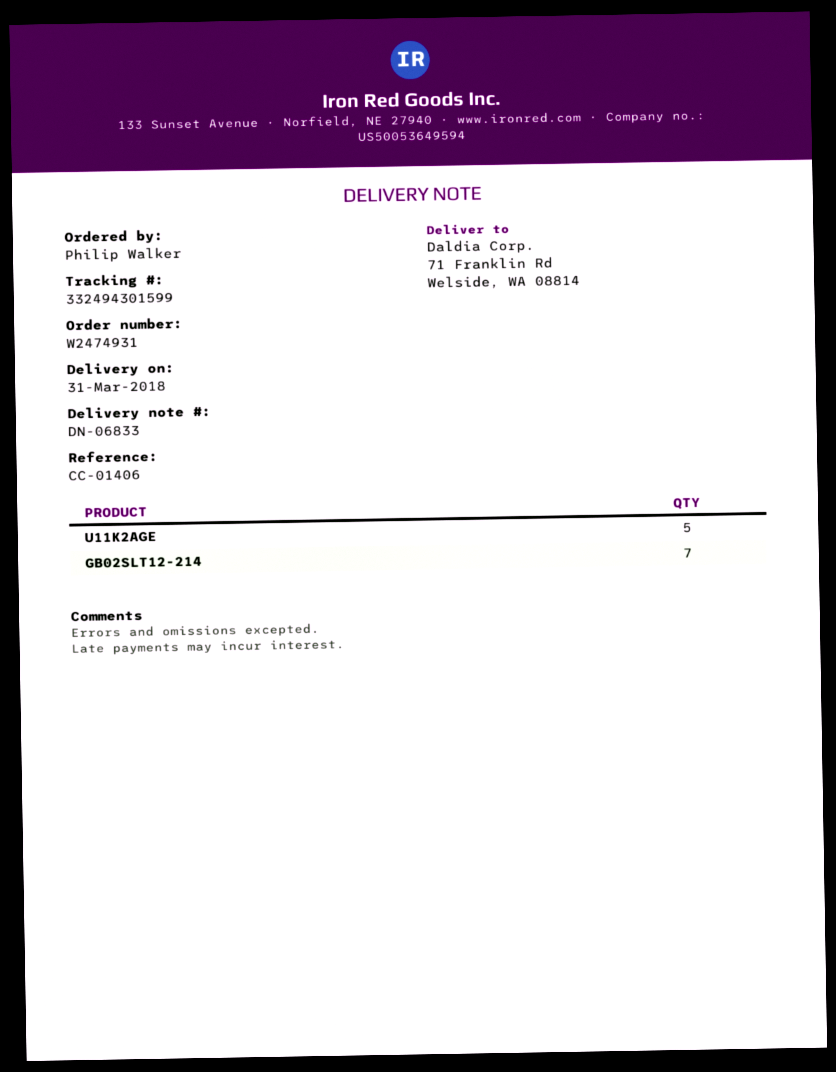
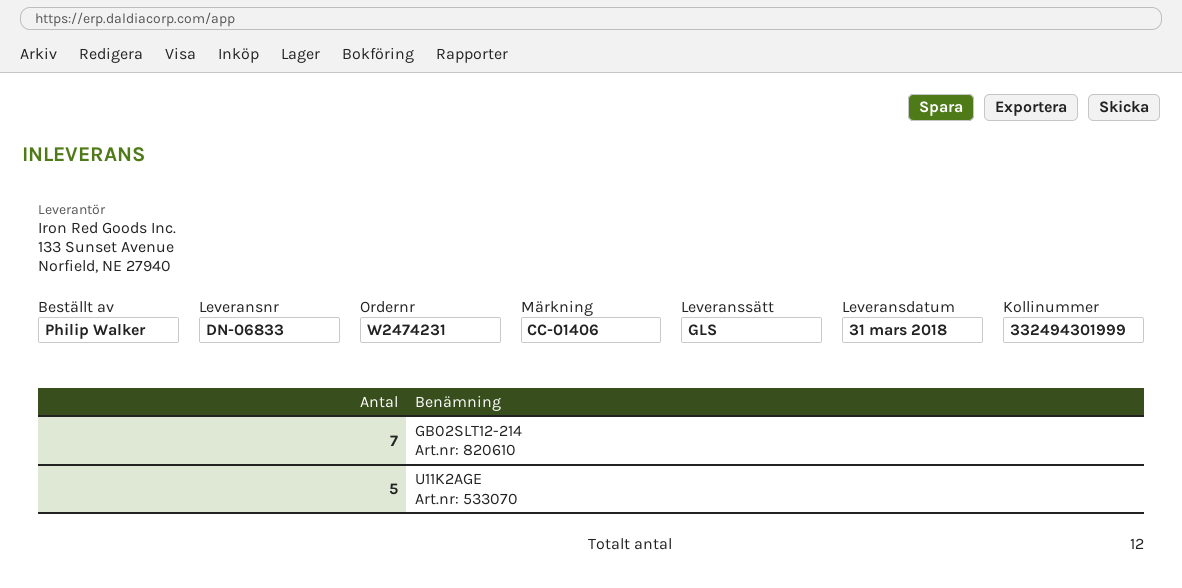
order number: W2474931 -> W2474231
tracking number: 332494301599 -> 332494301999

